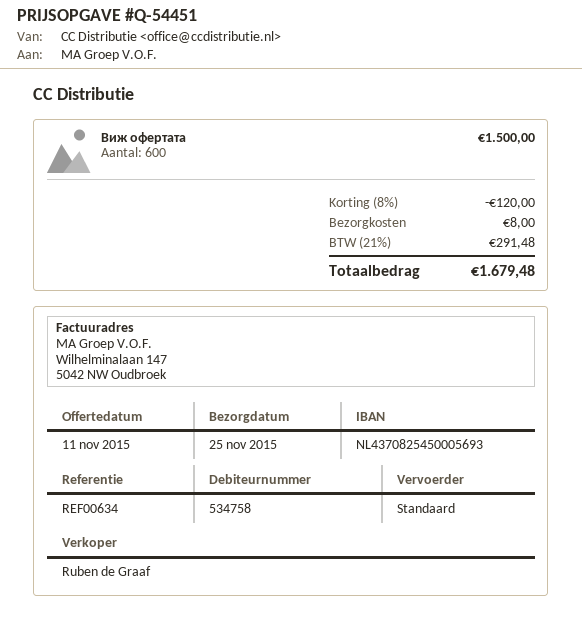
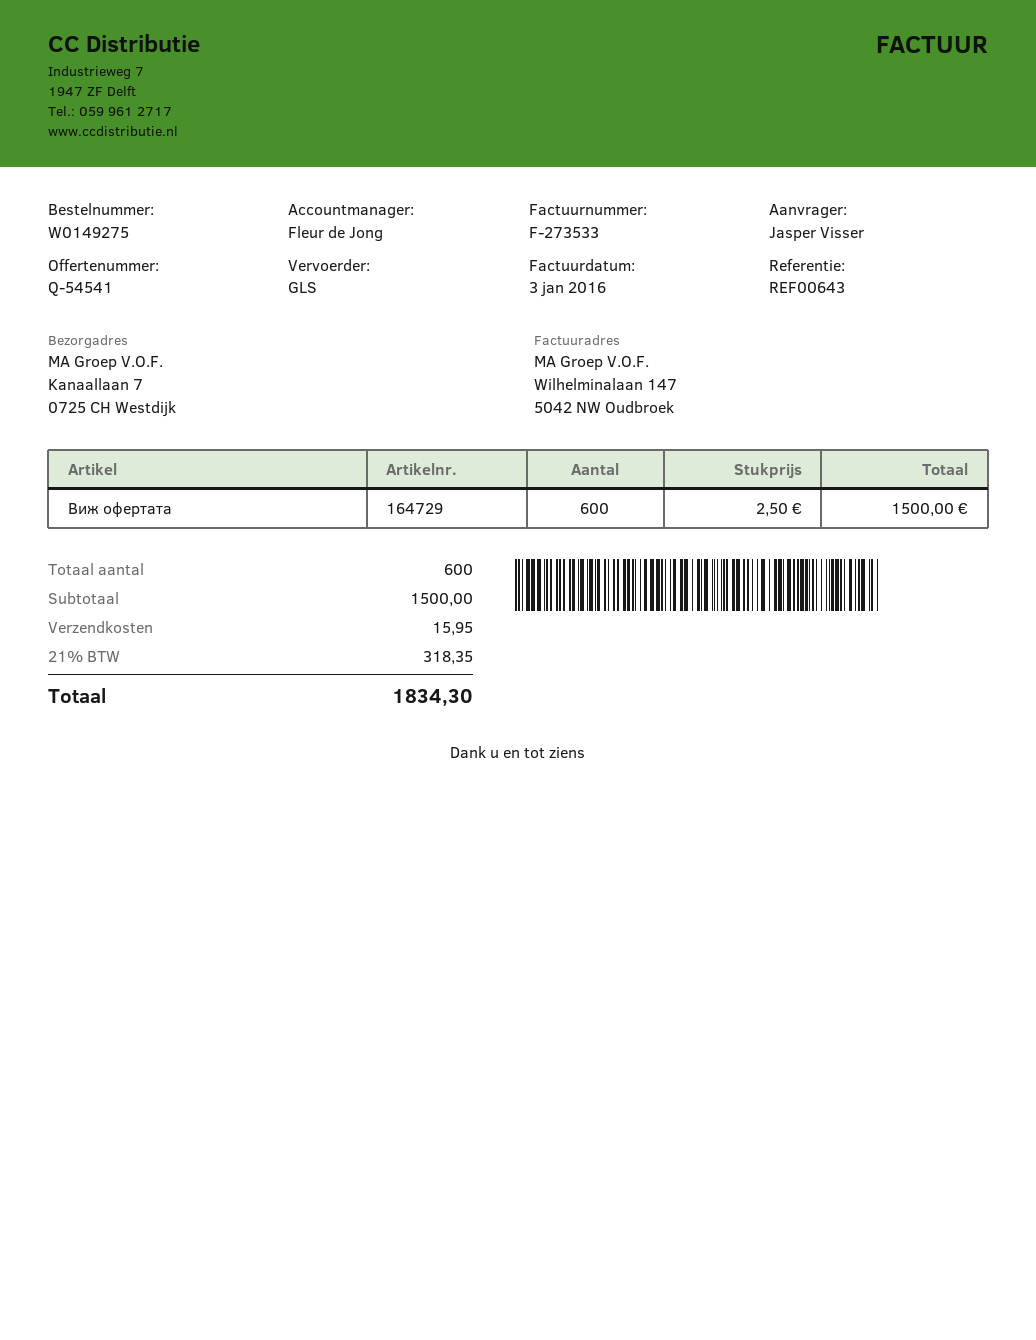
quote number: Q-54451 -> Q-54541
reference: REF00634 -> REF00643
sales rep: Ruben de Graaf -> Fleur de Jong
shipping method: standard -> GLS
discount: 8% = 120.00 -> none
shipping: 8.00 -> 15.95
tax: 21% = 291.48 -> 21% = 318.35
total: 1679.48 -> 1834.30

